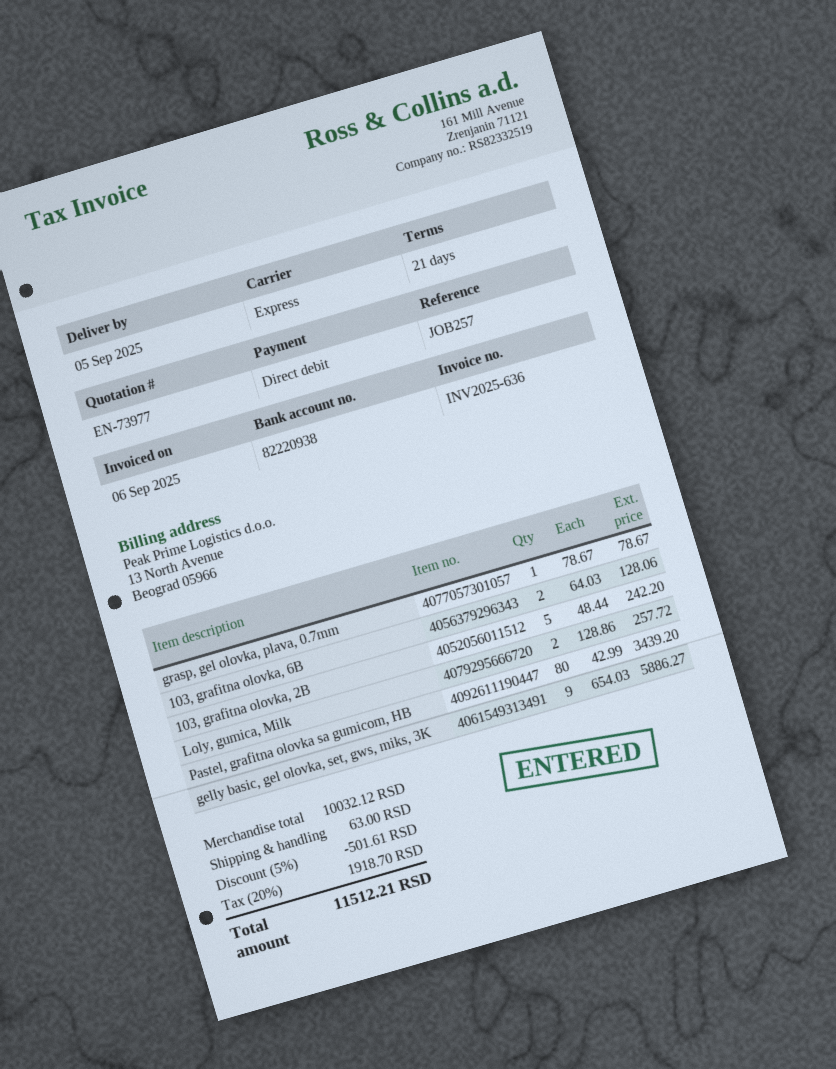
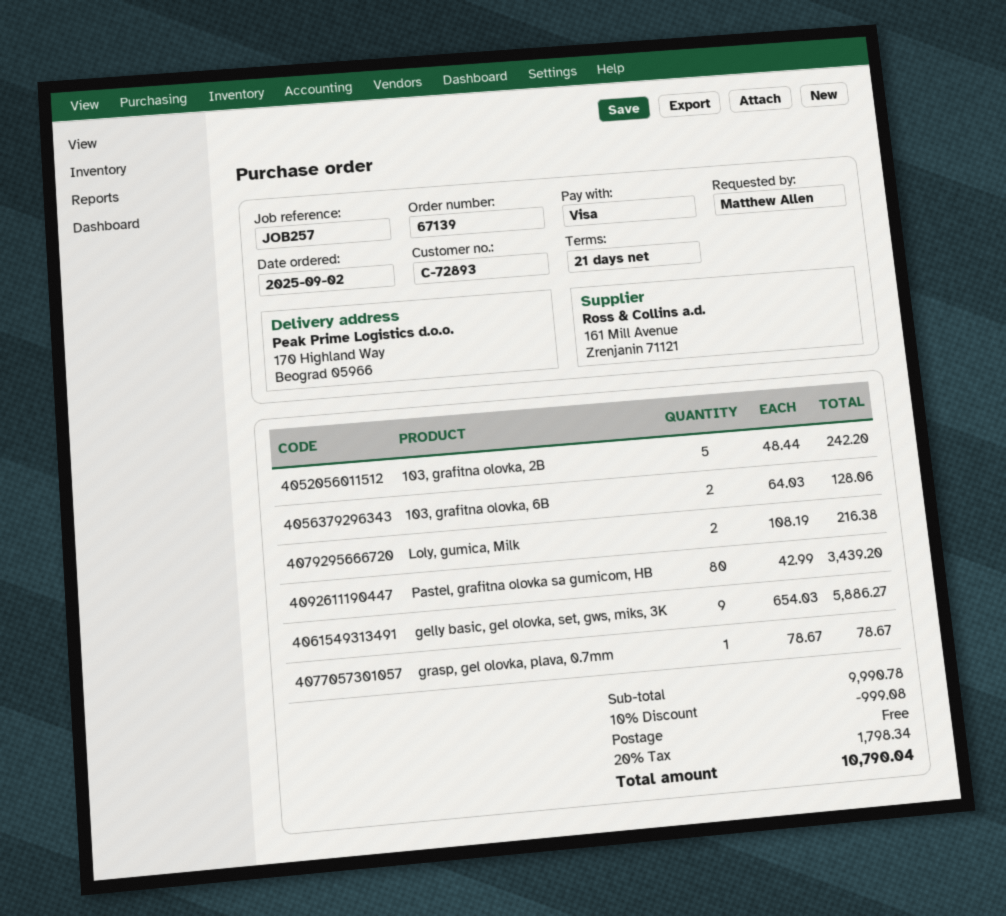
payment method: direct debit -> Visa
Loly, gumica, Milk: 2 x 128.86 = 257.72 -> 2 x 108.19 = 216.38
subtotal: 10032.12 -> 9990.78
discount: 5% = 501.61 -> 10% = 999.08
shipping: 63.00 -> 0.00
tax: 20% = 1918.70 -> 20% = 1798.34
total: 11512.21 -> 10790.04

